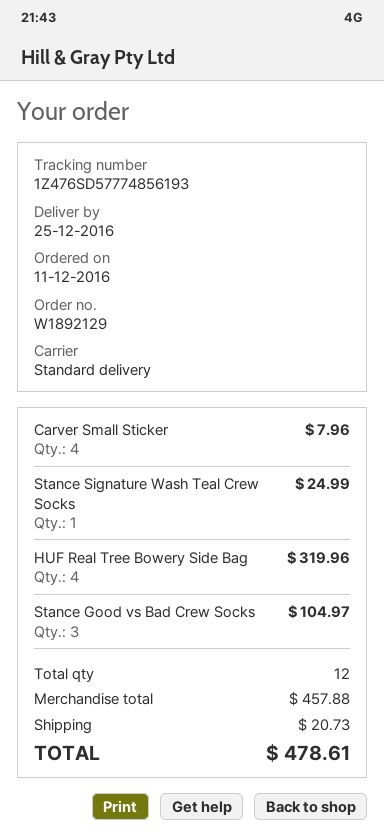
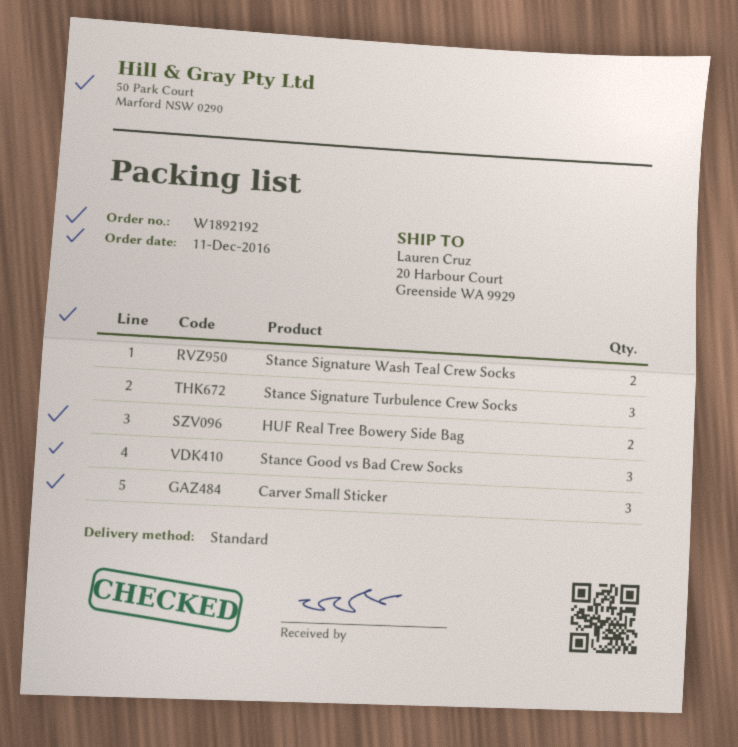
order number: W1892129 -> W1892192
Carver Small Sticker: 4 -> 3
Stance Signature Wash Teal Crew Socks: 1 -> 2
HUF Real Tree Bowery Side Bag: 4 -> 2
Stance Signature Turbulence Crew Socks: none -> 3

